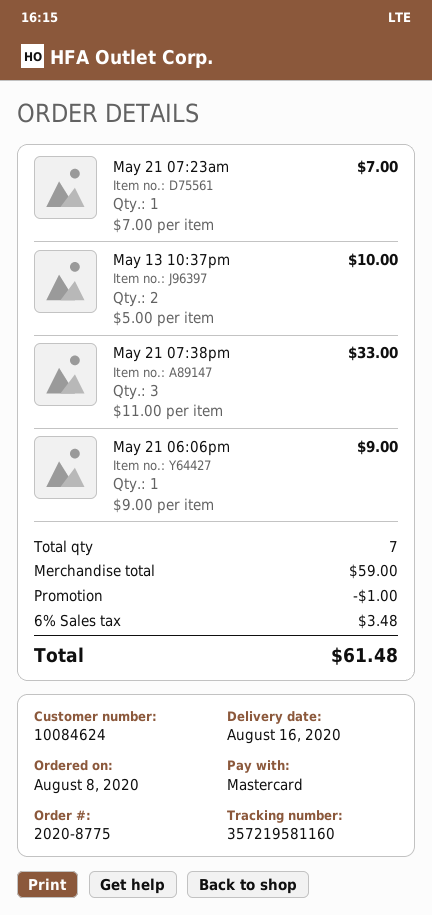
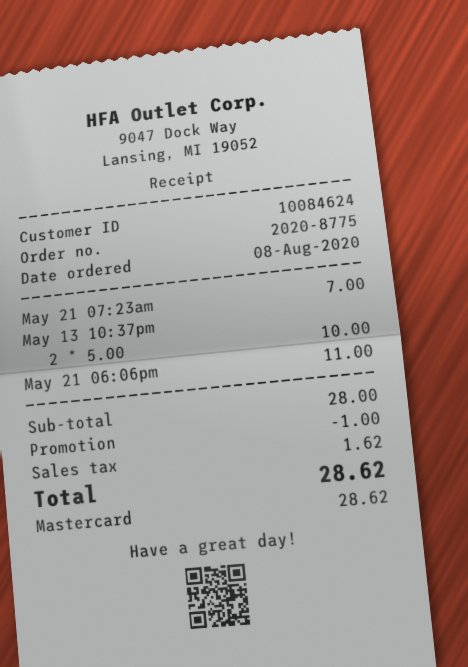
May 21 07:38pm: 3 x 11.00 = 33.00 -> none
May 21 06:06pm: 1 x 9.00 = 9.00 -> 1 x 11.00 = 11.00
subtotal: 59.00 -> 28.00
tax: 3.48 -> 1.62
total: 61.48 -> 28.62

